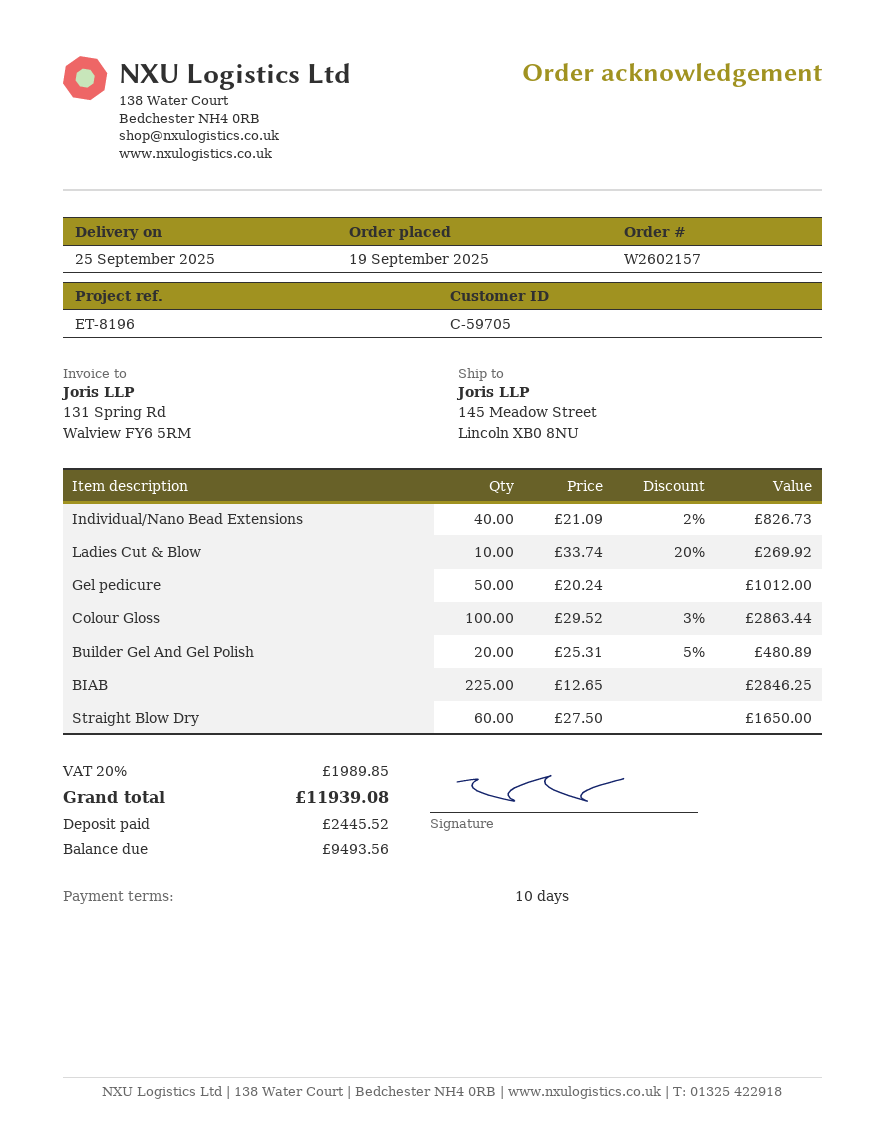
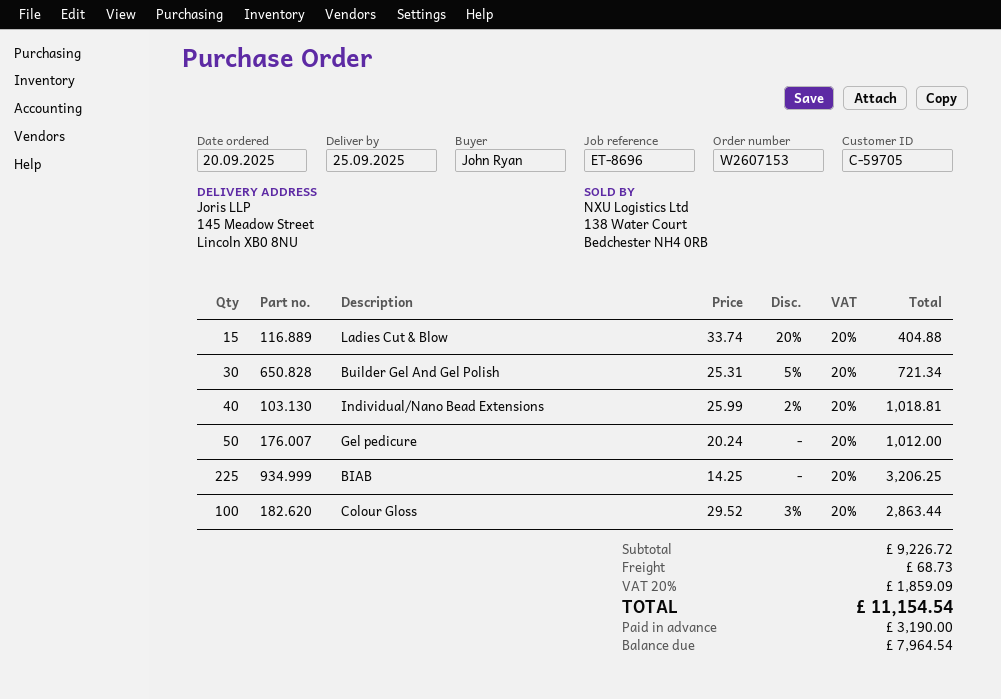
order number: W2602157 -> W2607153
order date: 2025-09-19 -> 2025-09-20
reference: ET-8196 -> ET-8696
Individual/Nano Bead Extensions: 40 x 21.09 - 2% = 826.73 -> 40 x 25.99 - 2% = 1018.81
Ladies Cut & Blow: 10 x 33.74 - 20% = 269.92 -> 15 x 33.74 - 20% = 404.88
Builder Gel And Gel Polish: 20 x 25.31 - 5% = 480.89 -> 30 x 25.31 - 5% = 721.34
BIAB: 225 x 12.65 = 2846.25 -> 225 x 14.25 = 3206.25
Straight Blow Dry: 60 x 27.50 = 1650.00 -> none
shipping: none -> 68.73
tax: 20% = 1989.85 -> 20% = 1859.09
total: 11939.08 -> 11154.54
deposit: 2445.52 -> 3190.00
balance: 9493.56 -> 7964.54

